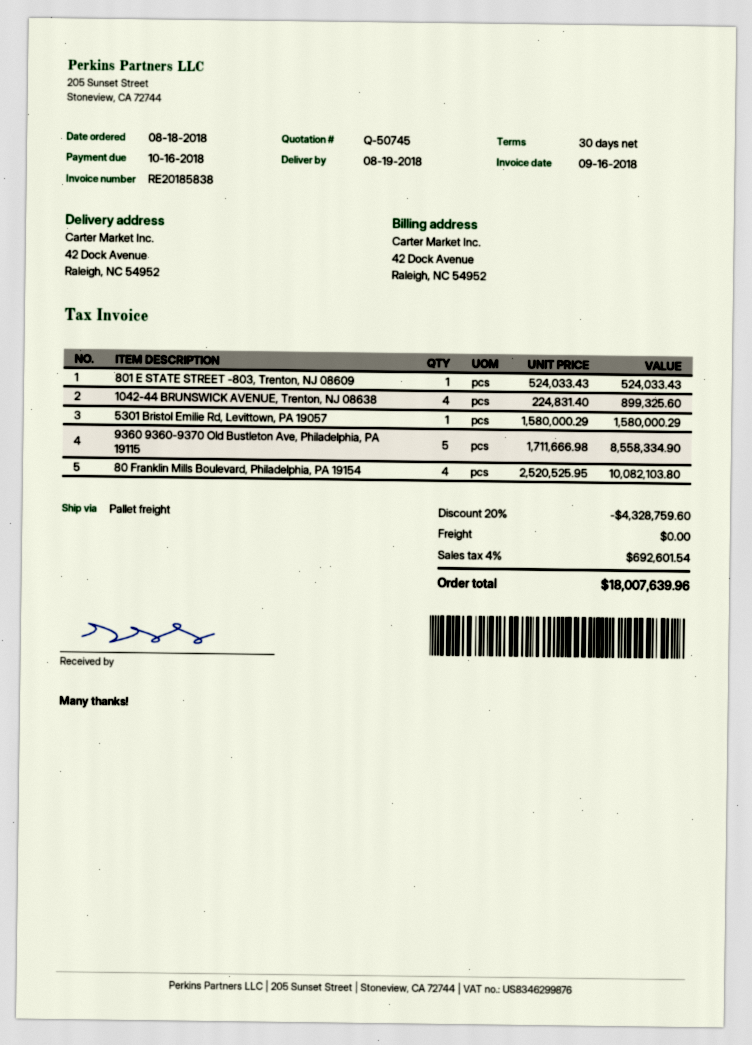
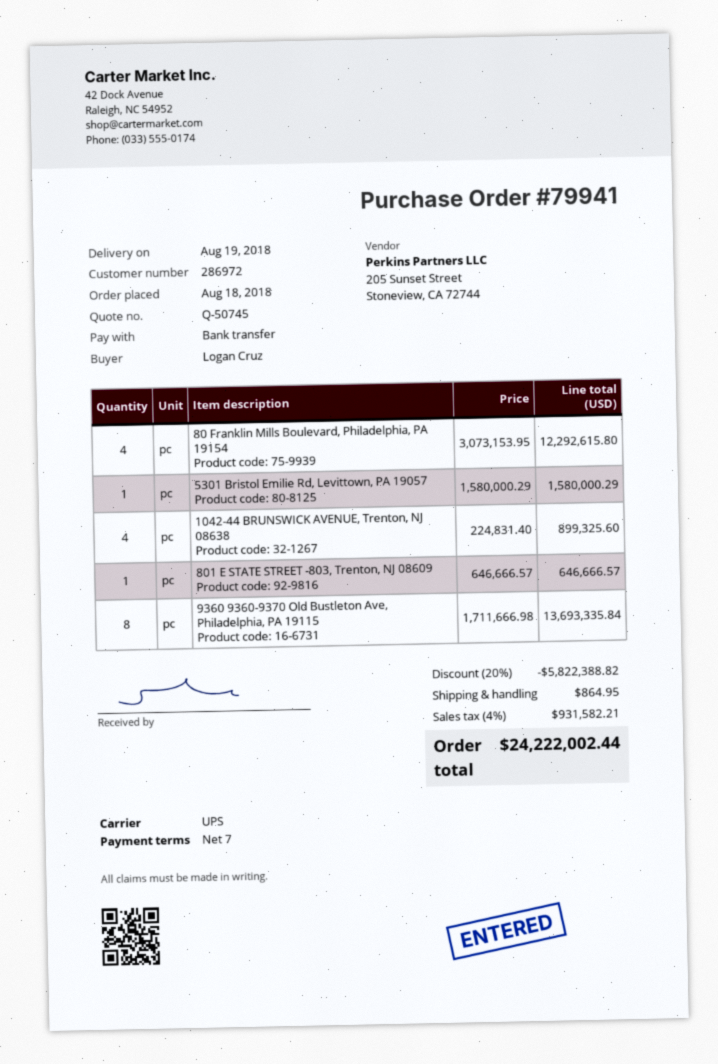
payment terms: 30 days -> 7 days
shipping method: pallet freight -> UPS
801 E STATE STREET -803, Trenton, NJ 08609: 1 x 524033.43 = 524033.43 -> 1 x 646666.57 = 646666.57
9360 9360-9370 Old Bustleton Ave, Philadelphia, PA 19115: 5 x 1711666.98 = 8558334.90 -> 8 x 1711666.98 = 13693335.84
80 Franklin Mills Boulevard, Philadelphia, PA 19154: 4 x 2520525.95 = 10082103.80 -> 4 x 3073153.95 = 12292615.80
discount: 20% = 4328759.60 -> 20% = 5822388.82
shipping: 0.00 -> 864.95
tax: 4% = 692601.54 -> 4% = 931582.21
total: 18007639.96 -> 24222002.44

